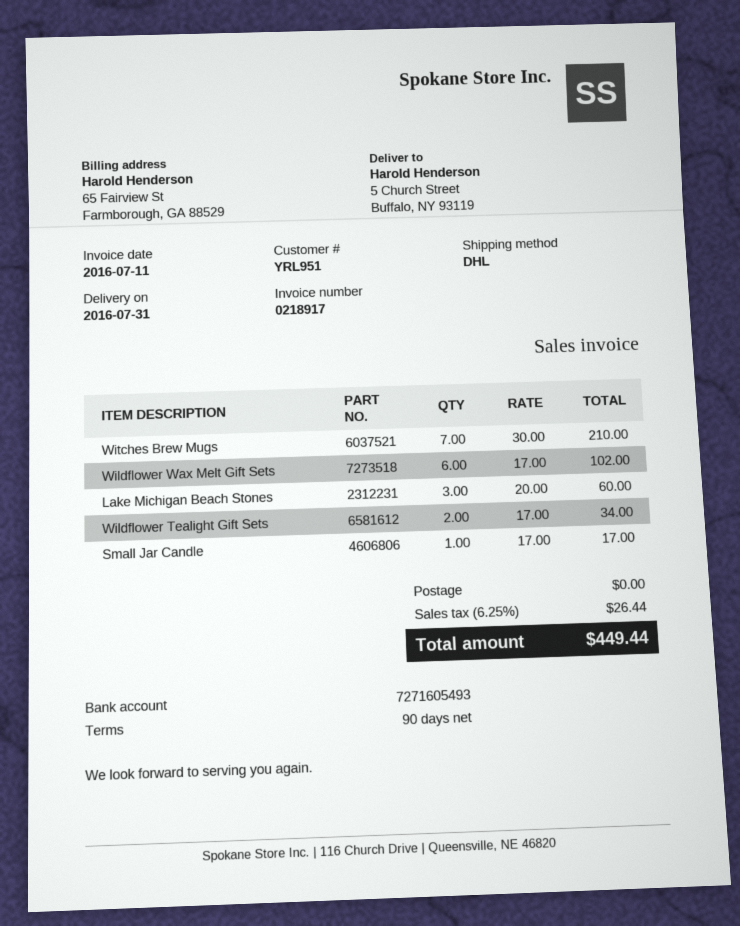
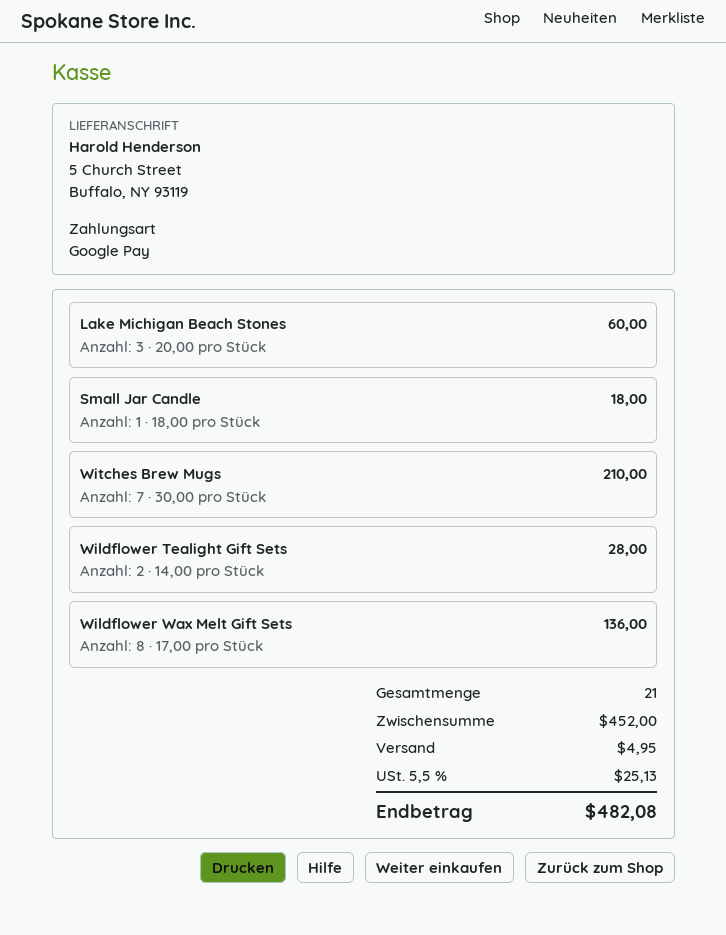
Wildflower Wax Melt Gift Sets: 6 x 17.00 = 102.00 -> 8 x 17.00 = 136.00
Wildflower Tealight Gift Sets: 2 x 17.00 = 34.00 -> 2 x 14.00 = 28.00
Small Jar Candle: 1 x 17.00 = 17.00 -> 1 x 18.00 = 18.00
shipping: 0.00 -> 4.95
tax: 6.25% = 26.44 -> 5.5% = 25.13
total: 449.44 -> 482.08

